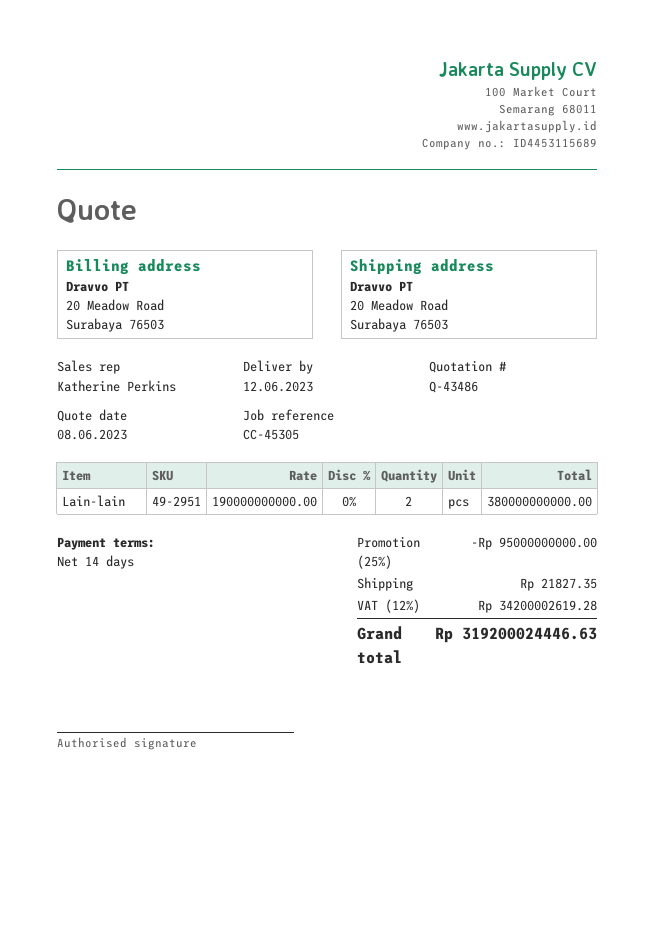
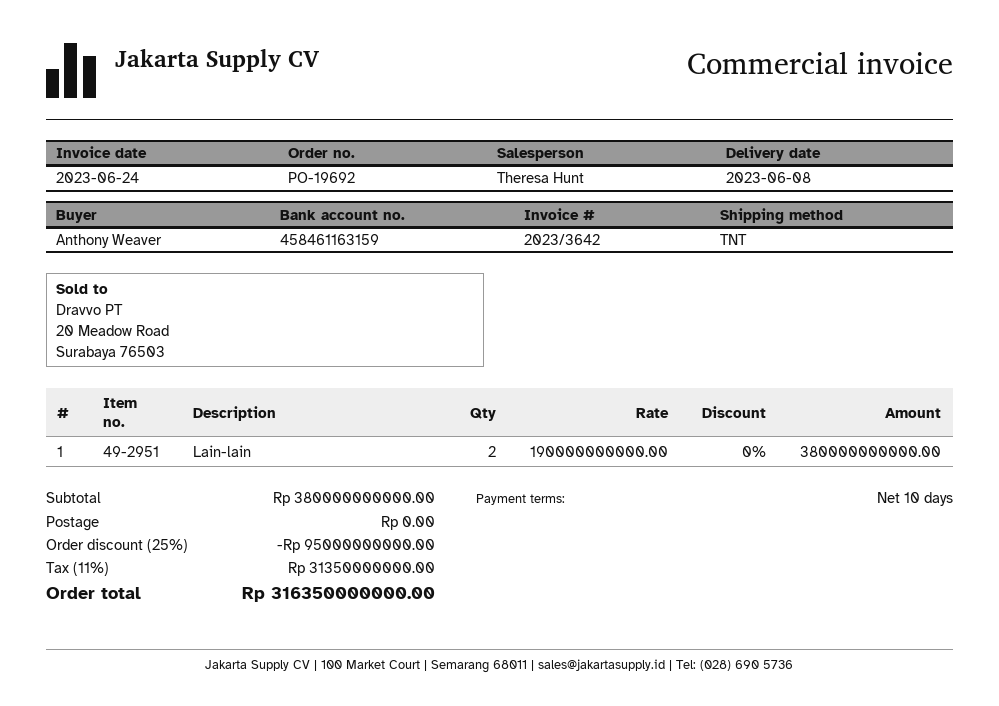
delivery date: 2023-06-12 -> 2023-06-08
payment terms: 14 days -> 10 days
sales rep: Katherine Perkins -> Theresa Hunt
shipping: 21827.35 -> 0.00
tax: 12% = 34200002619.28 -> 11% = 31350000000.00
total: 319200024446.63 -> 316350000000.00

